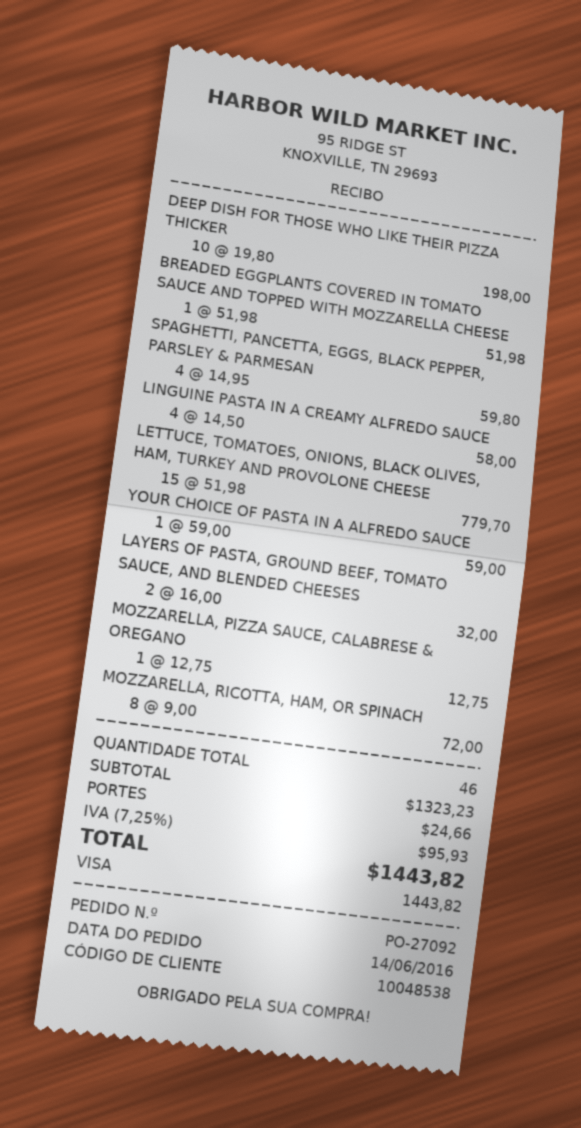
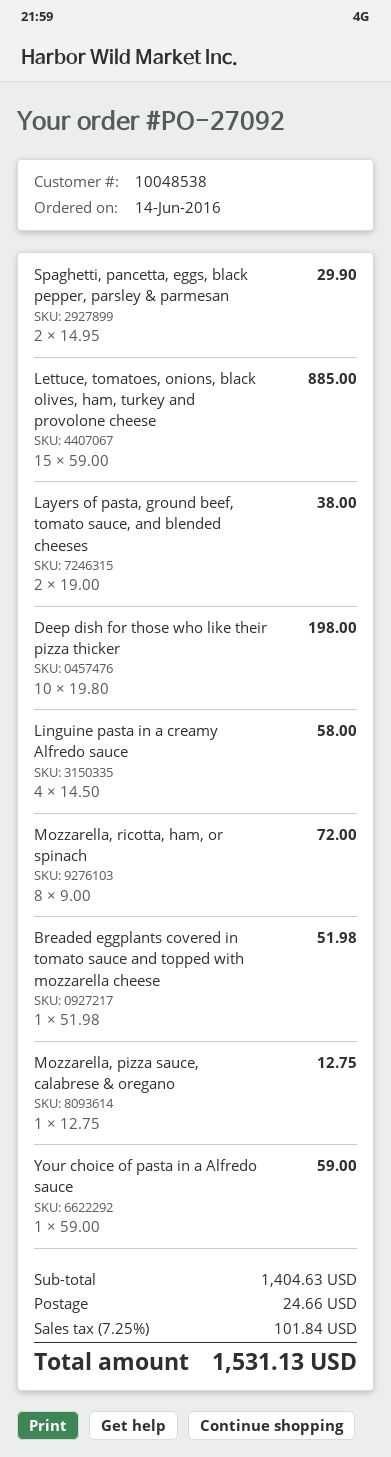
SPAGHETTI, PANCETTA, EGGS, BLACK PEPPER, PARSLEY & PARMESAN: 4 x 14.95 = 59.80 -> 2 x 14.95 = 29.90
LETTUCE, TOMATOES, ONIONS, BLACK OLIVES, HAM, TURKEY AND PROVOLONE CHEESE: 15 x 51.98 = 779.70 -> 15 x 59.00 = 885.00
LAYERS OF PASTA, GROUND BEEF, TOMATO SAUCE, AND BLENDED CHEESES: 2 x 16.00 = 32.00 -> 2 x 19.00 = 38.00
subtotal: 1323.23 -> 1404.63
tax: 7.25% = 95.93 -> 7.25% = 101.84
total: 1443.82 -> 1531.13

